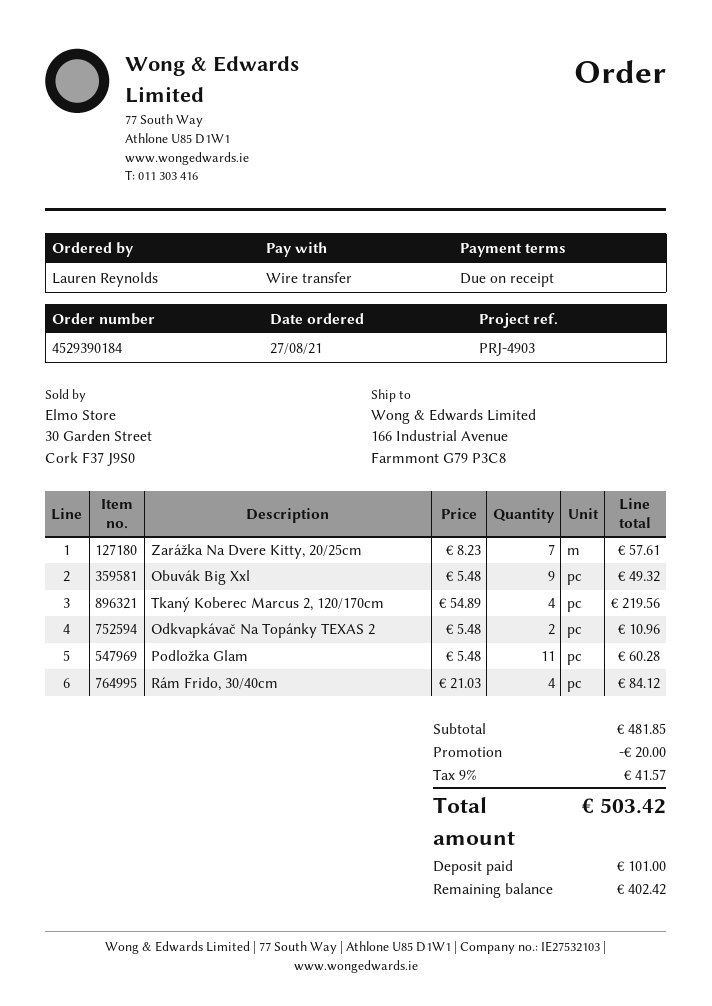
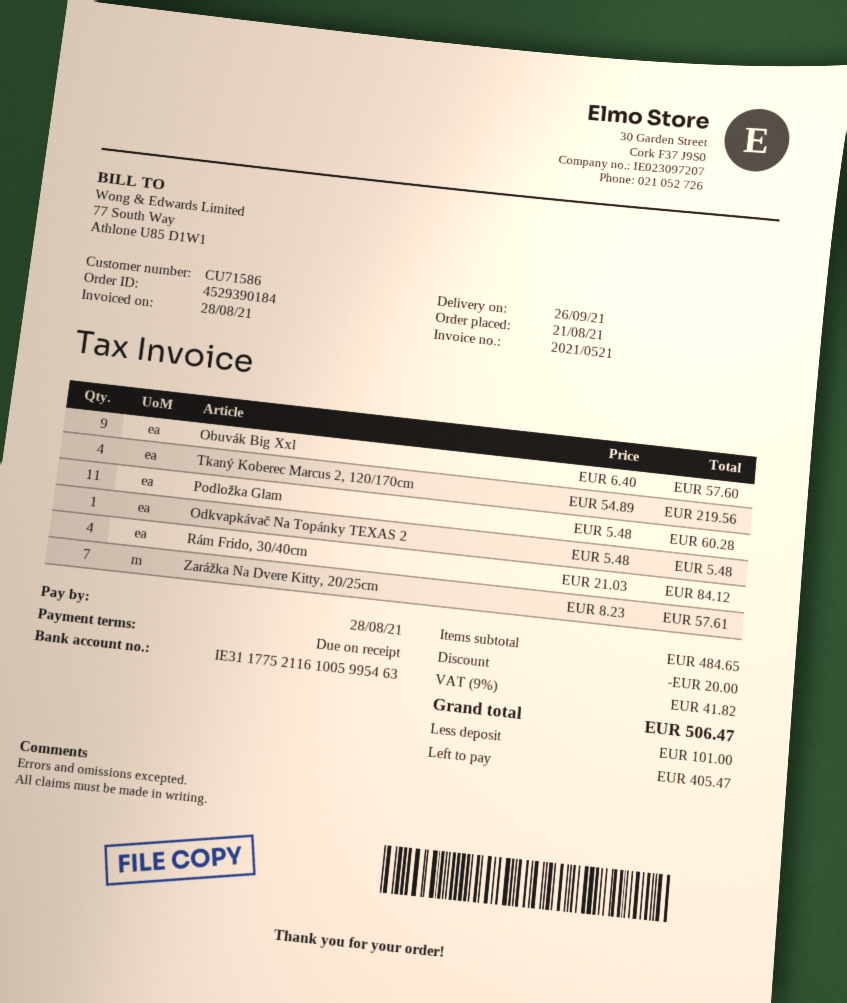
order date: 2021-08-27 -> 2021-08-21
Obuvák Big Xxl: 9 x 5.48 = 49.32 -> 9 x 6.40 = 57.60
Odkvapkávač Na Topánky TEXAS 2: 2 x 5.48 = 10.96 -> 1 x 5.48 = 5.48
subtotal: 481.85 -> 484.65
tax: 9% = 41.57 -> 9% = 41.82
total: 503.42 -> 506.47
balance: 402.42 -> 405.47

